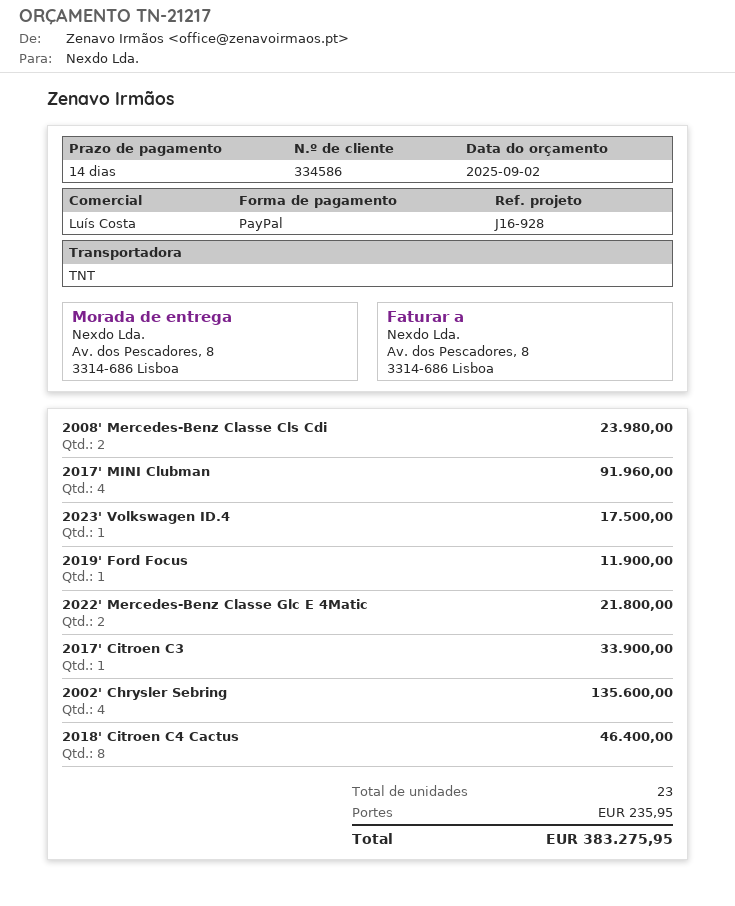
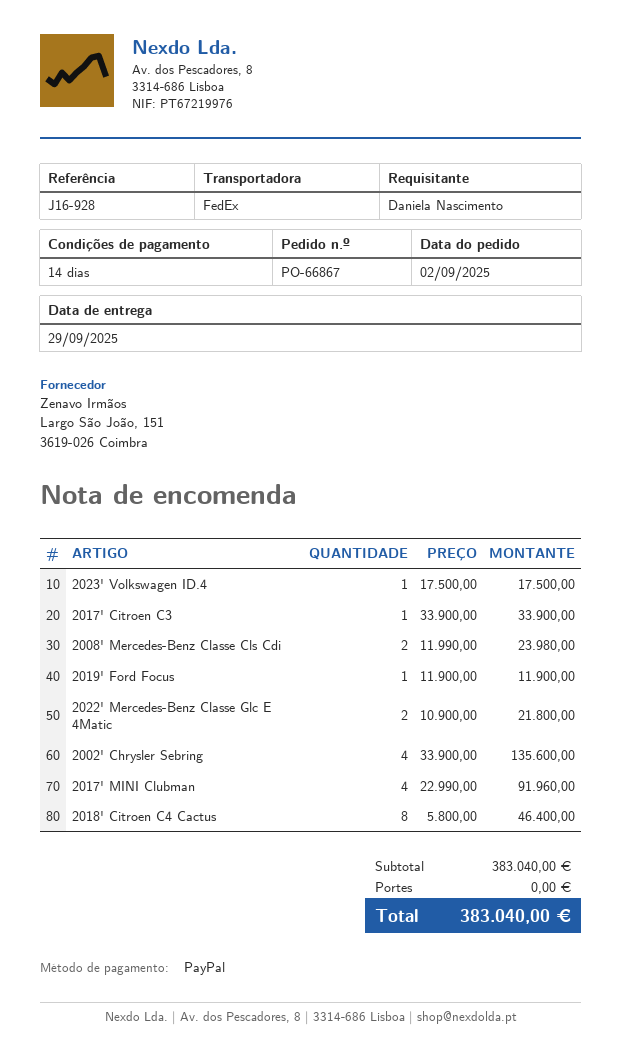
shipping method: TNT -> FedEx
shipping: 235.95 -> 0.00
total: 383275.95 -> 383040.00

